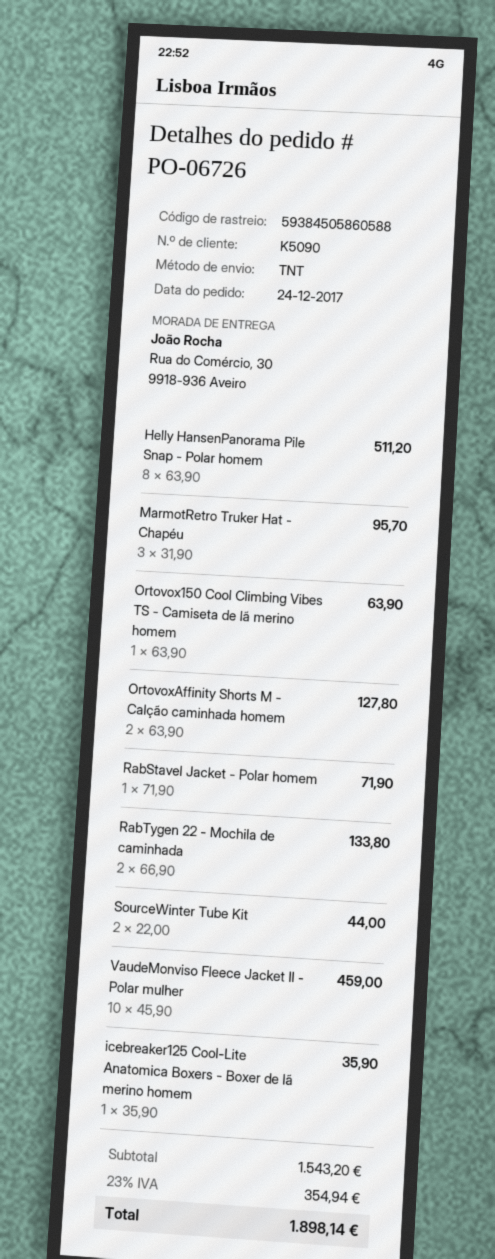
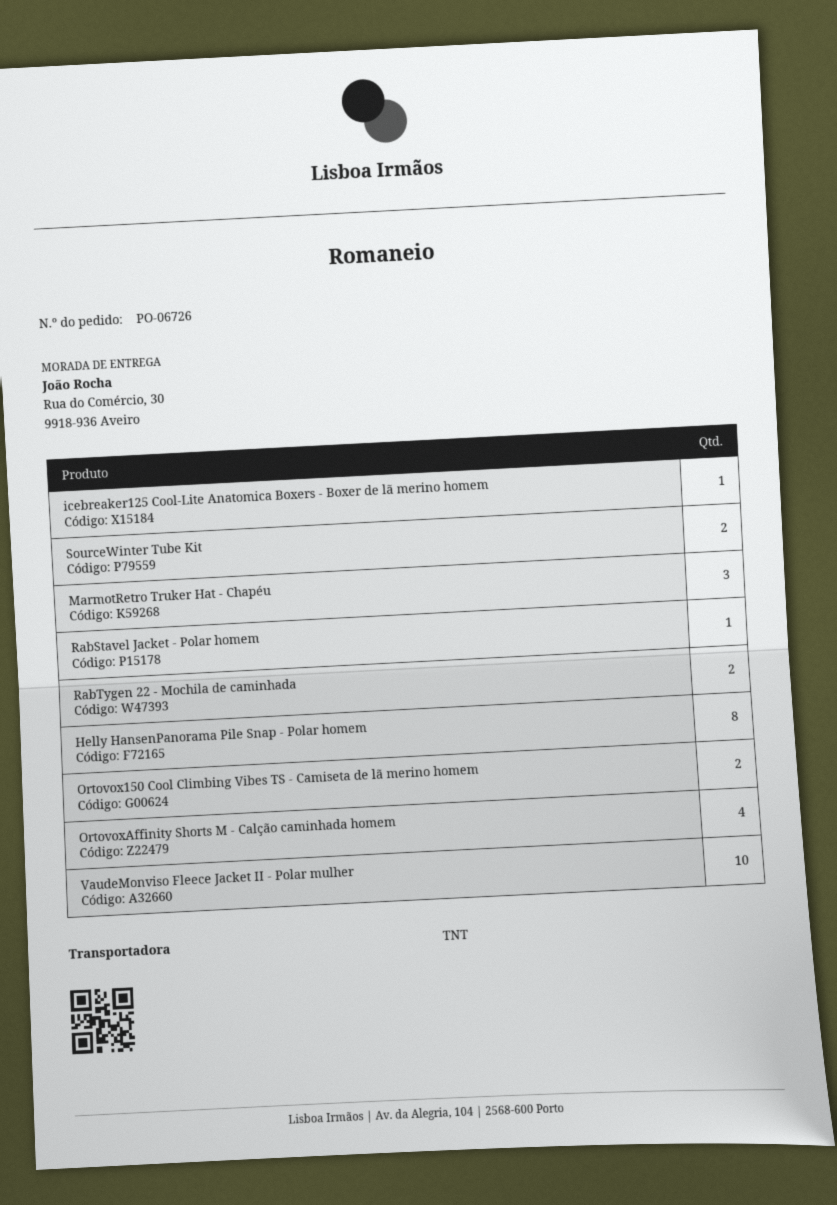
Ortovox150 Cool Climbing Vibes TS - Camiseta de lã merino homem: 1 -> 2
OrtovoxAffinity Shorts M - Calção caminhada homem: 2 -> 4

